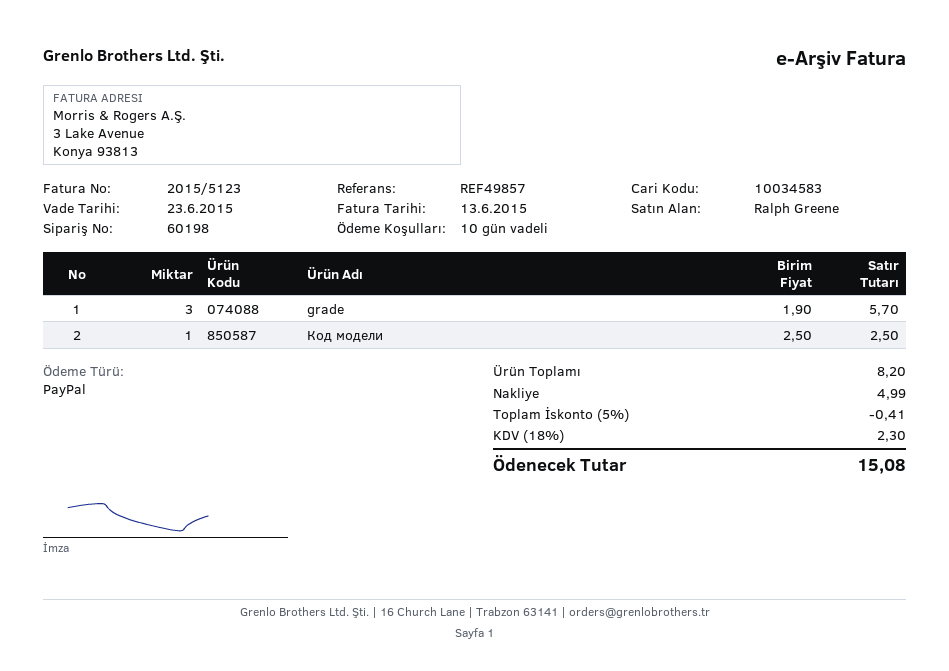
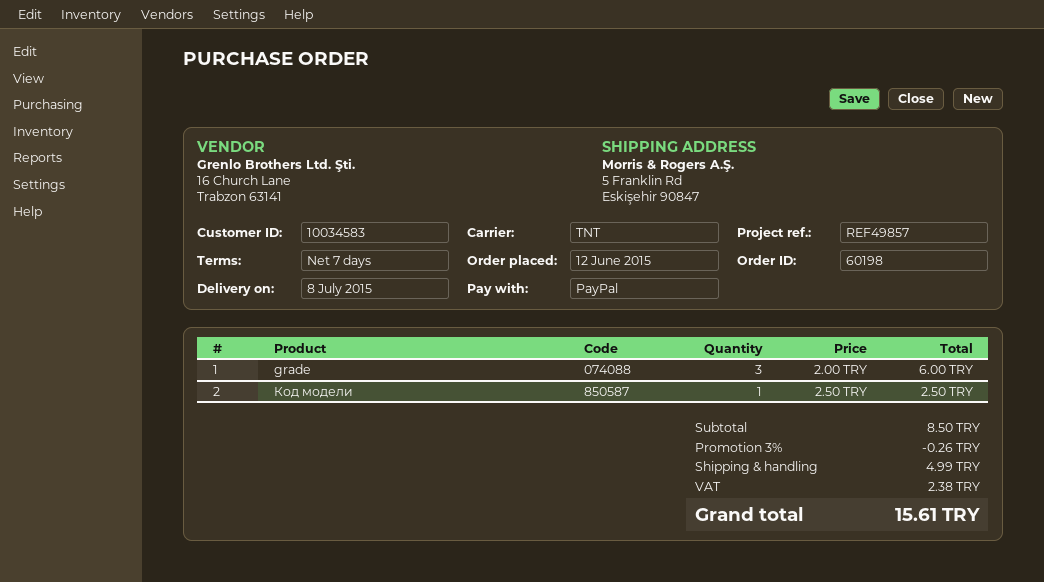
payment terms: 10 days -> 7 days
grade: 3 x 1.90 = 5.70 -> 3 x 2.00 = 6.00
subtotal: 8.20 -> 8.50
discount: 5% = 0.41 -> 3% = 0.26
tax: 2.30 -> 2.38
total: 15.08 -> 15.61

